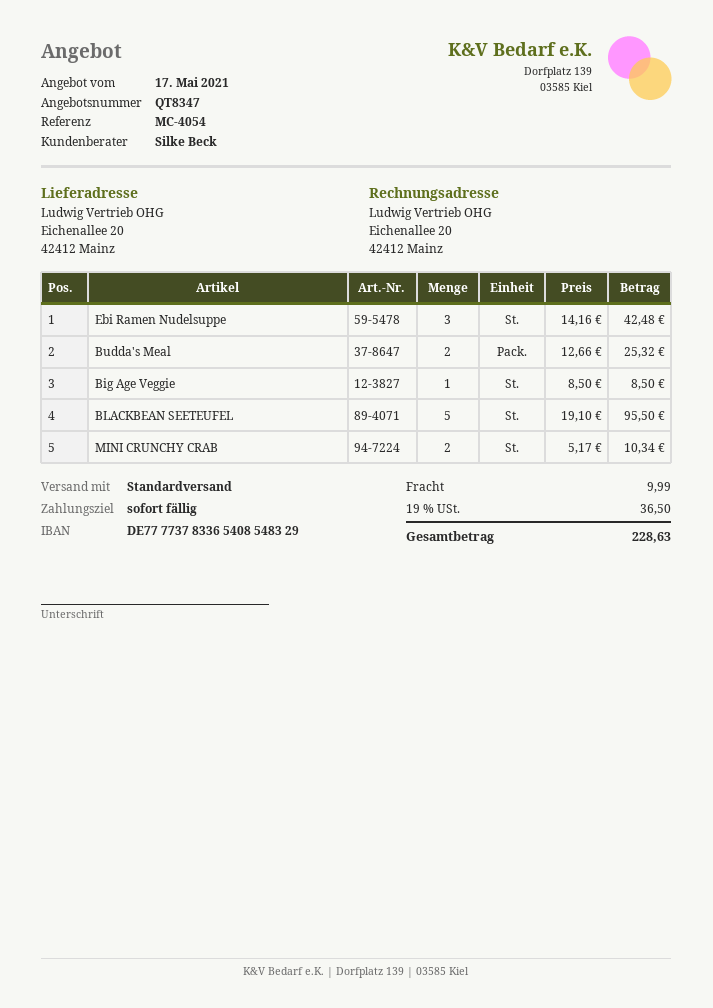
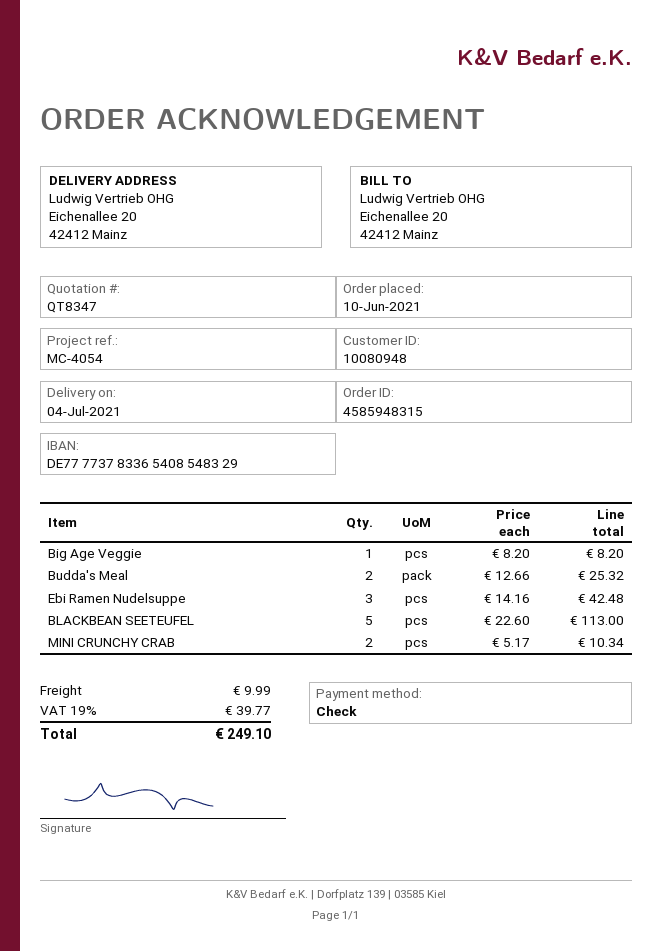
Big Age Veggie: 1 x 8.50 = 8.50 -> 1 x 8.20 = 8.20
BLACKBEAN SEETEUFEL: 5 x 19.10 = 95.50 -> 5 x 22.60 = 113.00
tax: 19% = 36.50 -> 19% = 39.77
total: 228.63 -> 249.10

